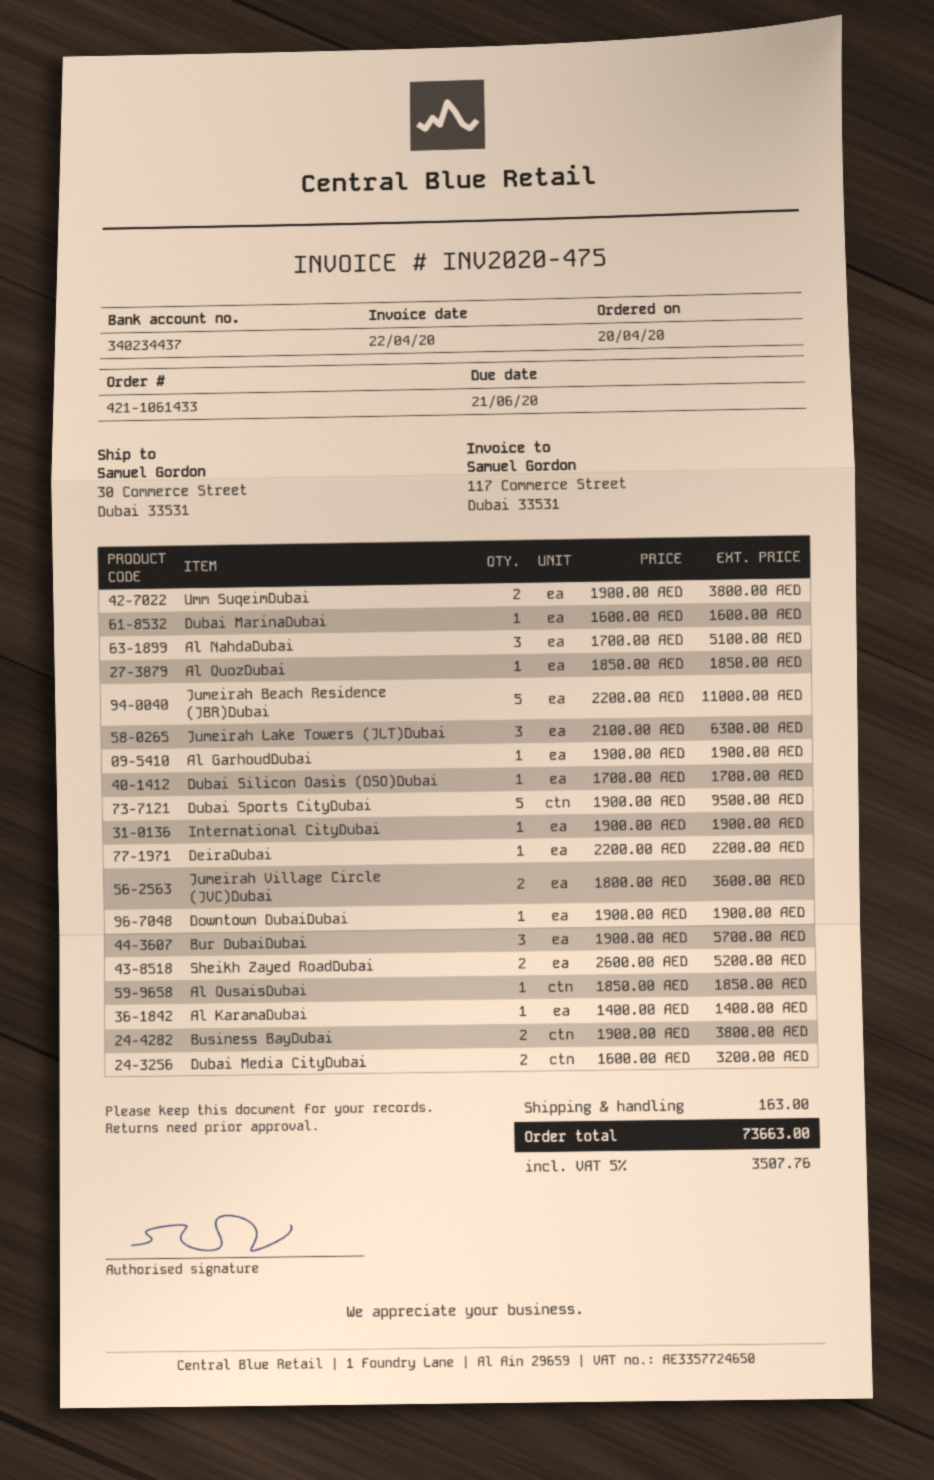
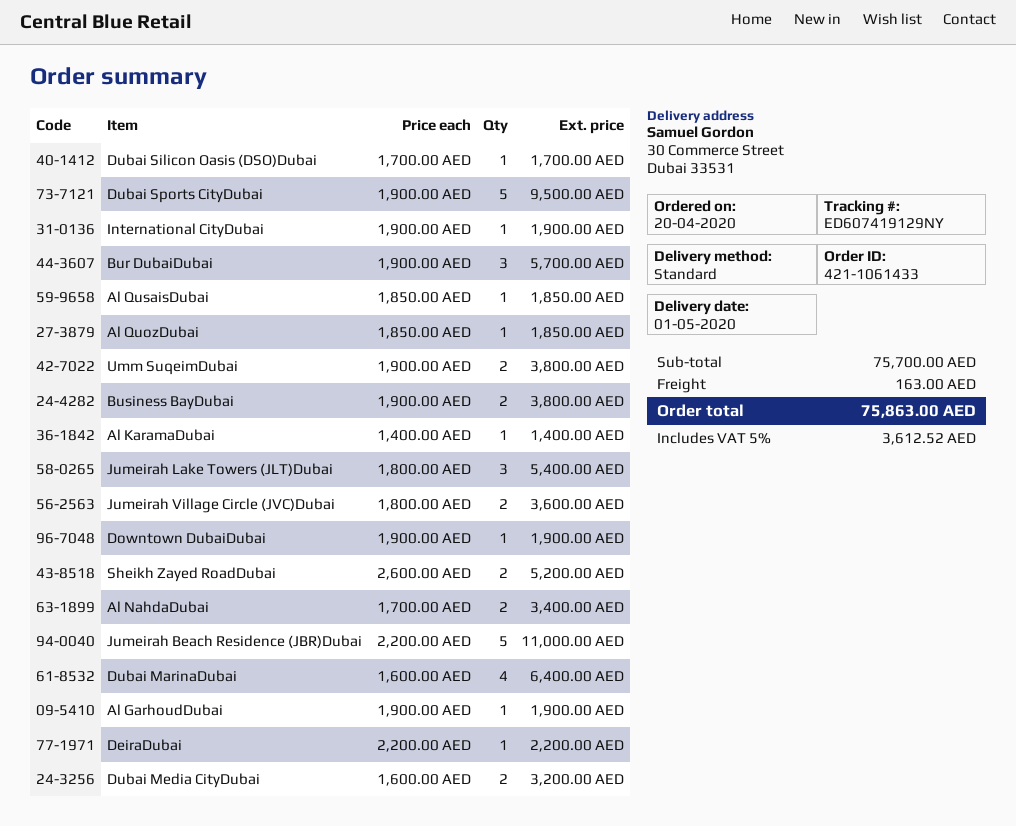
Dubai MarinaDubai: 1 x 1600.00 = 1600.00 -> 4 x 1600.00 = 6400.00
Al NahdaDubai: 3 x 1700.00 = 5100.00 -> 2 x 1700.00 = 3400.00
Jumeirah Lake Towers (JLT)Dubai: 3 x 2100.00 = 6300.00 -> 3 x 1800.00 = 5400.00
tax: 5% = 3507.76 -> 5% = 3612.52
total: 73663.00 -> 75863.00

